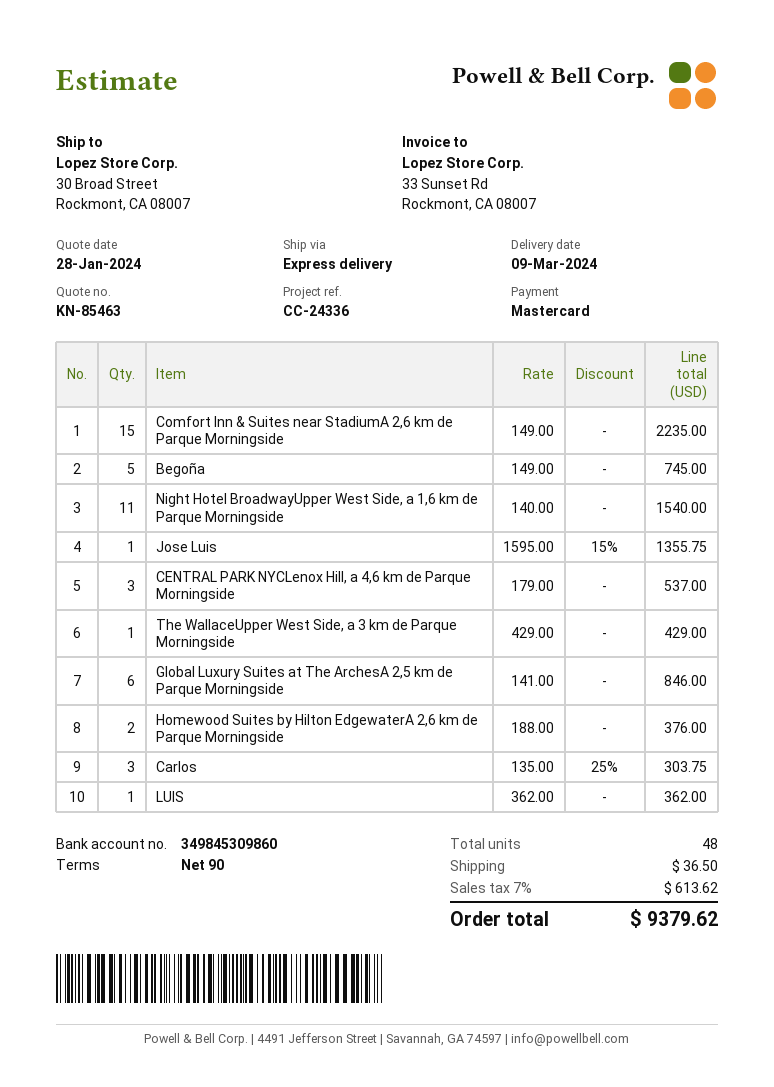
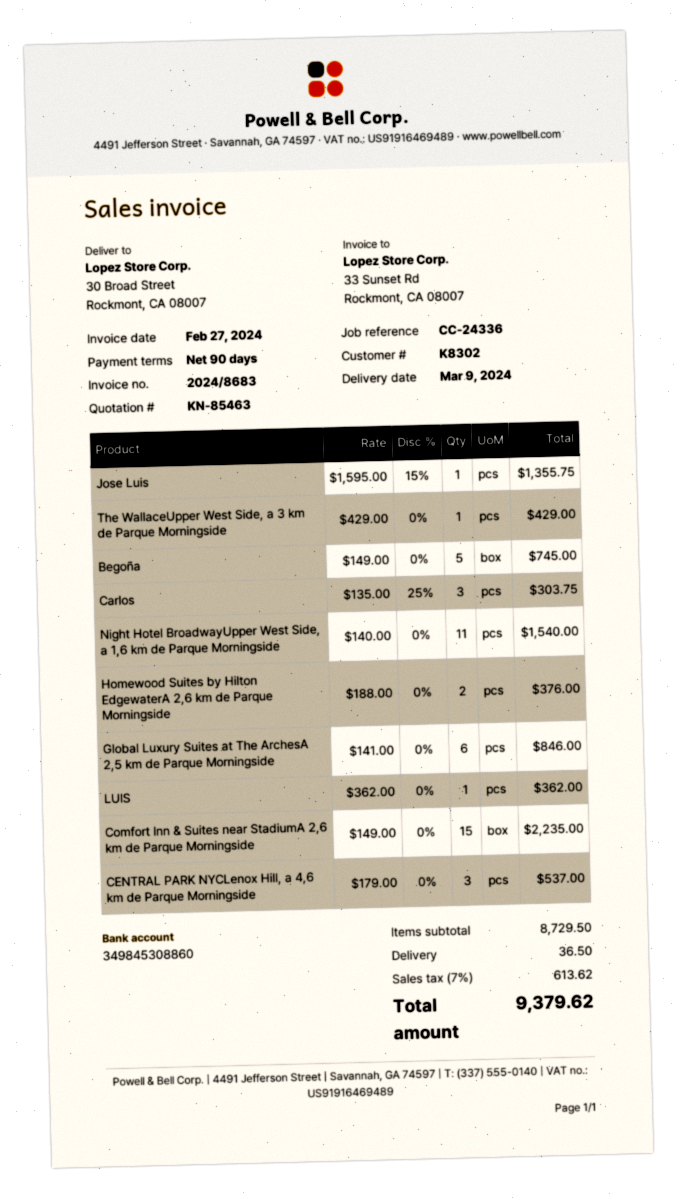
bank account: 349845309860 -> 349845308860

